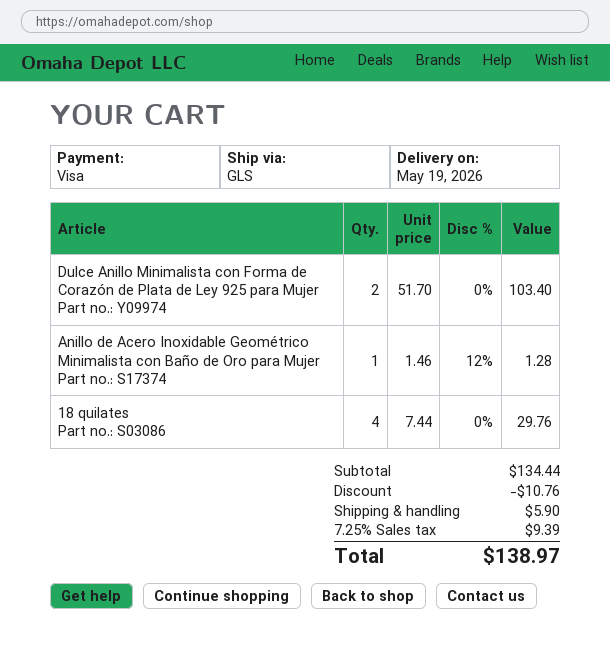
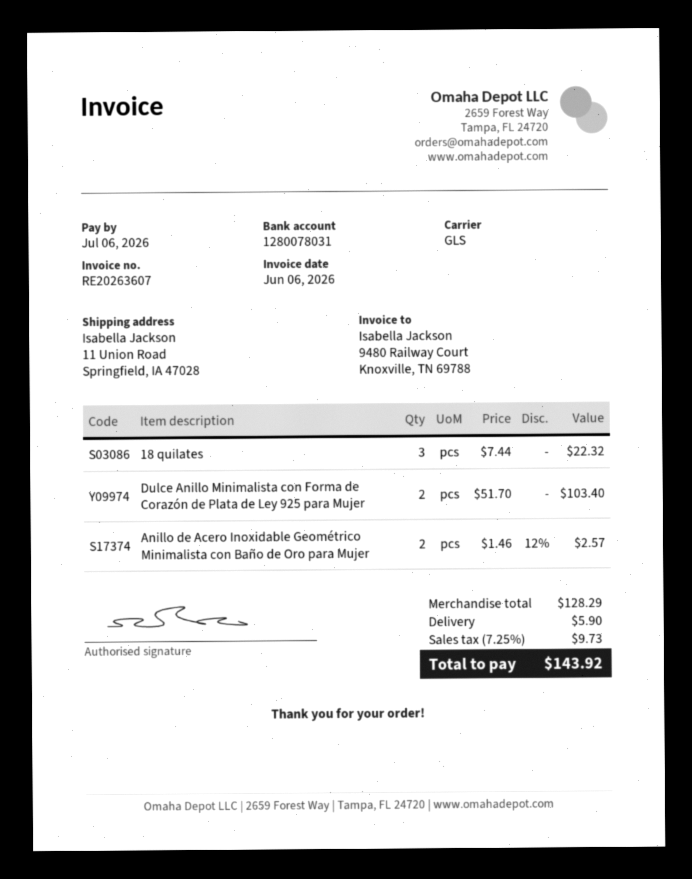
Anillo de Acero Inoxidable Geométrico Minimalista con Baño de Oro para Mujer: 1 x 1.46 - 12% = 1.28 -> 2 x 1.46 - 12% = 2.57
18 quilates: 4 x 7.44 = 29.76 -> 3 x 7.44 = 22.32
subtotal: 134.44 -> 128.29
discount: 10.76 -> none
tax: 7.25% = 9.39 -> 7.25% = 9.73
total: 138.97 -> 143.92

